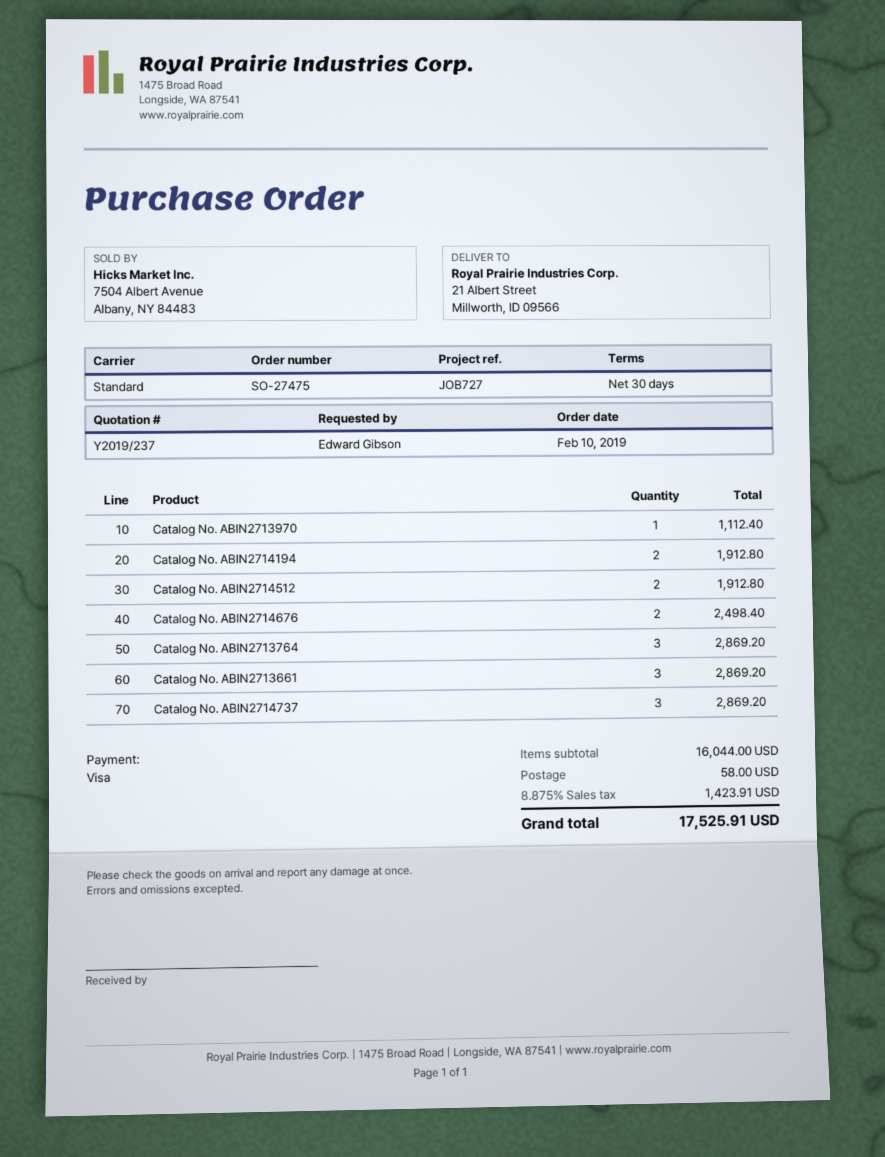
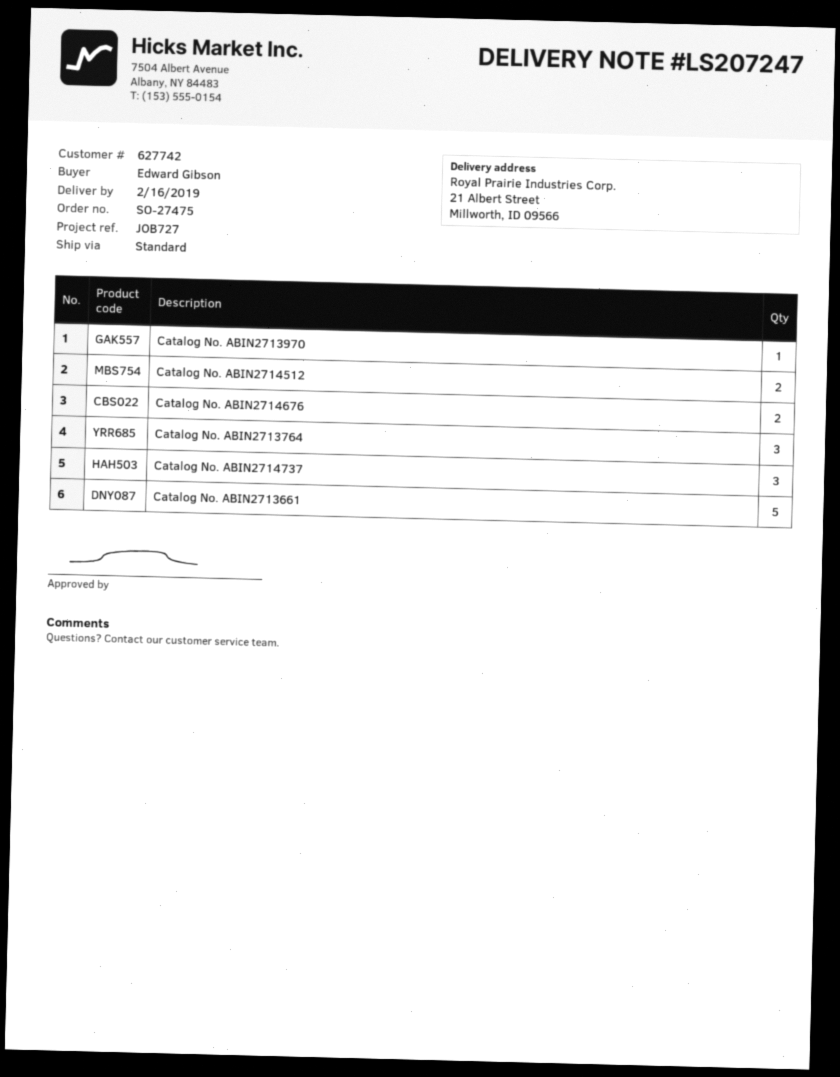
Catalog No. ABIN2714194: 2 -> none
Catalog No. ABIN2713661: 3 -> 5

